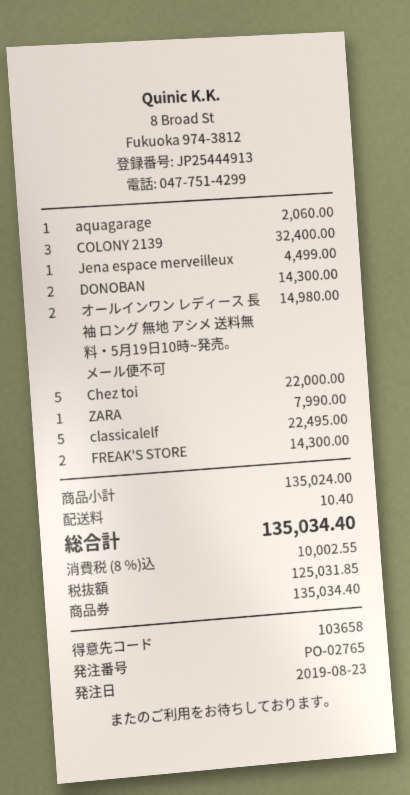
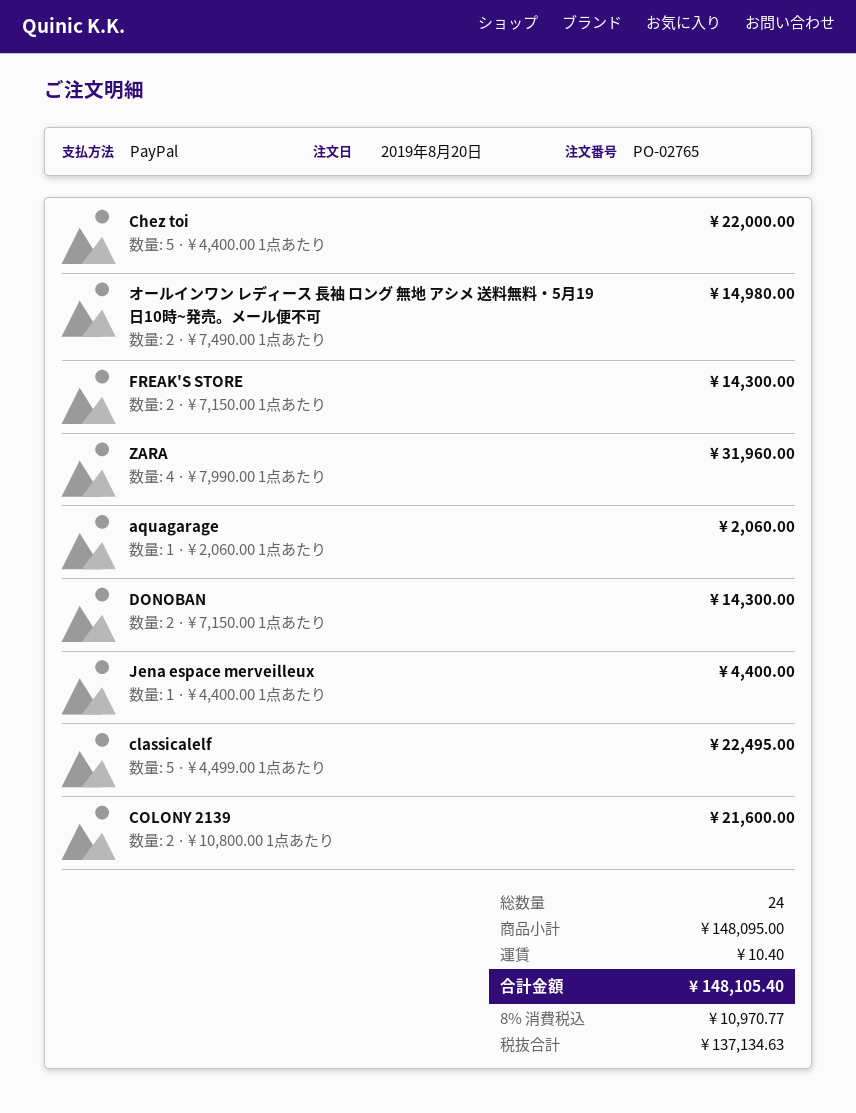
order date: 2019-08-23 -> 2019-08-20
payment method: gift card -> PayPal
COLONY 2139: 3 for 32400.00 -> 2 for 21600.00
Jena espace merveilleux: 1 for 4499.00 -> 1 for 4400.00
ZARA: 1 for 7990.00 -> 4 for 31960.00
subtotal: 135024.00 -> 148095.00
net: 125031.85 -> 137134.63
tax: 8% = 10002.55 -> 8% = 10970.77
total: 135034.40 -> 148105.40

